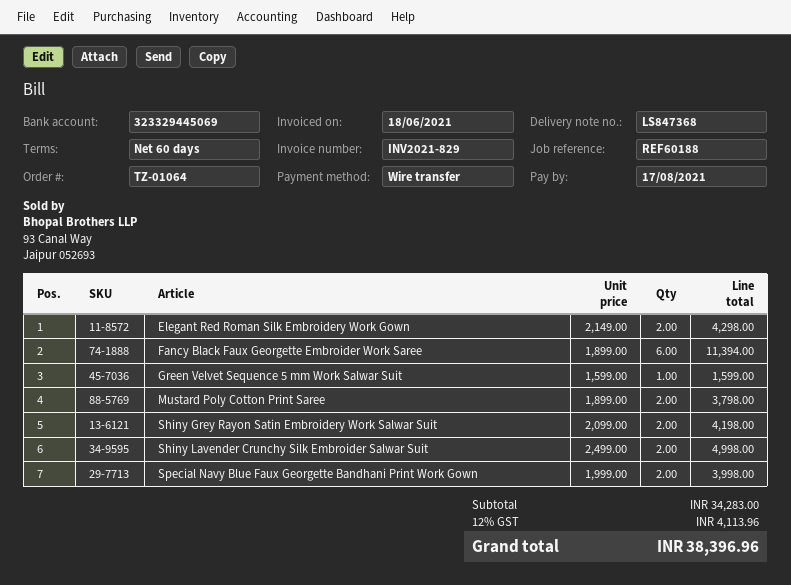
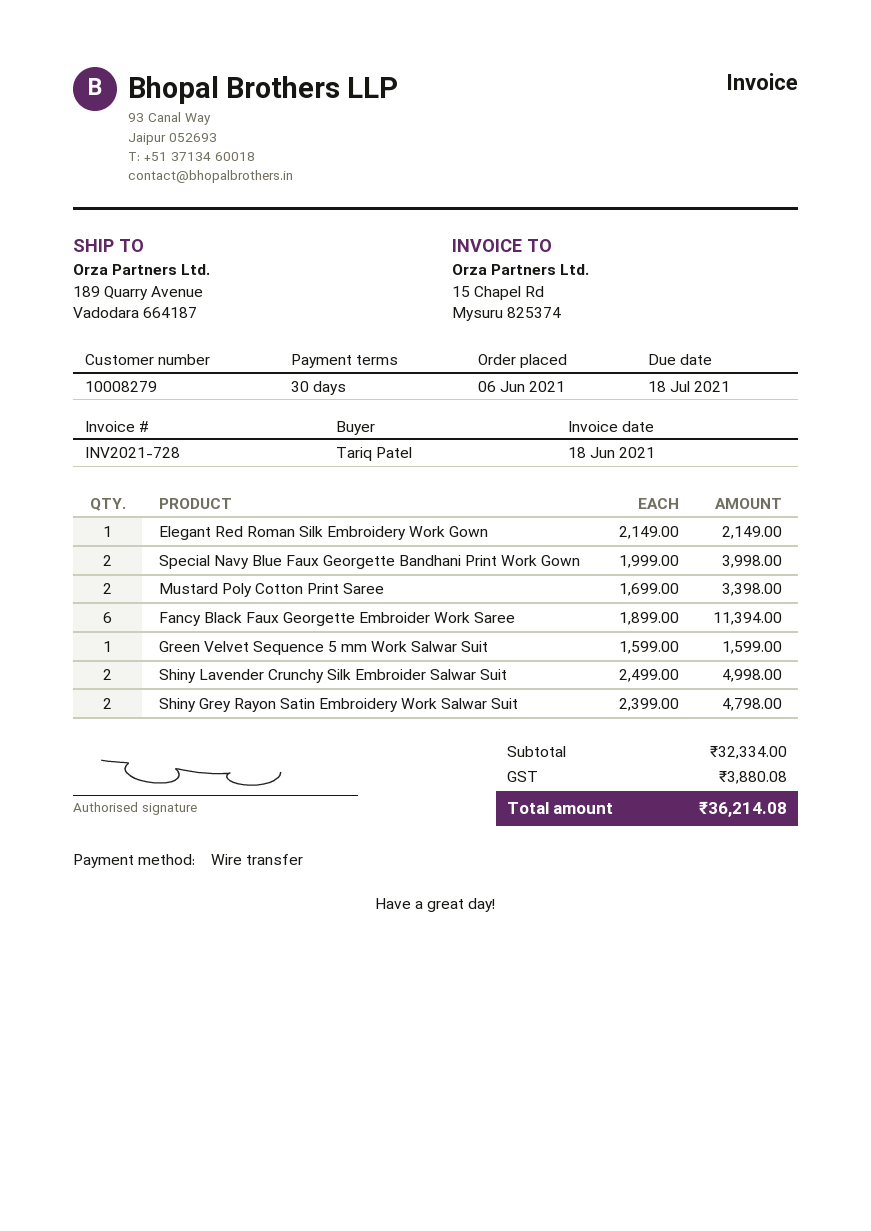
invoice number: INV2021-829 -> INV2021-728
payment terms: 60 days -> 30 days
due date: 2021-08-17 -> 2021-07-18
Elegant Red Roman Silk Embroidery Work Gown: 2 x 2149.00 = 4298.00 -> 1 x 2149.00 = 2149.00
Mustard Poly Cotton Print Saree: 2 x 1899.00 = 3798.00 -> 2 x 1699.00 = 3398.00
Shiny Grey Rayon Satin Embroidery Work Salwar Suit: 2 x 2099.00 = 4198.00 -> 2 x 2399.00 = 4798.00
subtotal: 34283.00 -> 32334.00
tax: 4113.96 -> 3880.08
total: 38396.96 -> 36214.08

